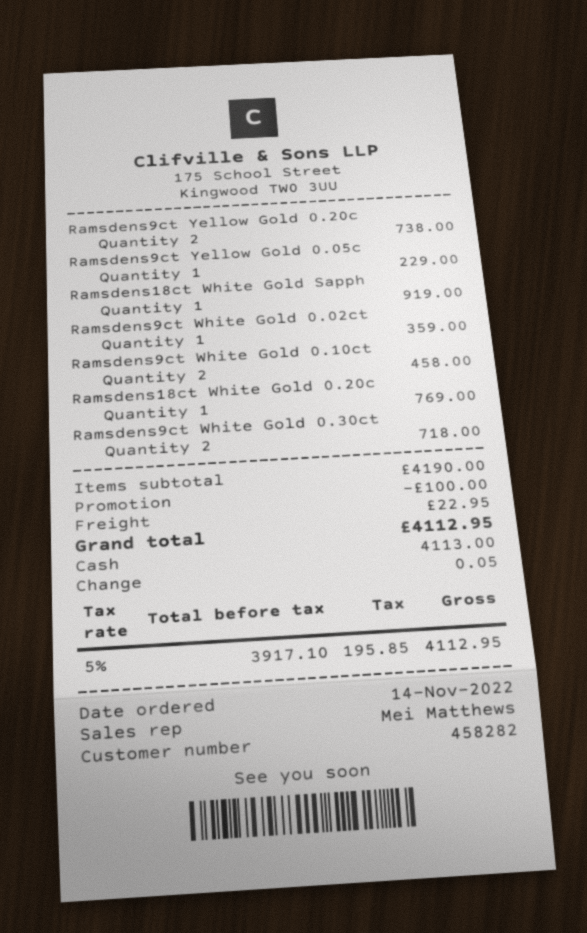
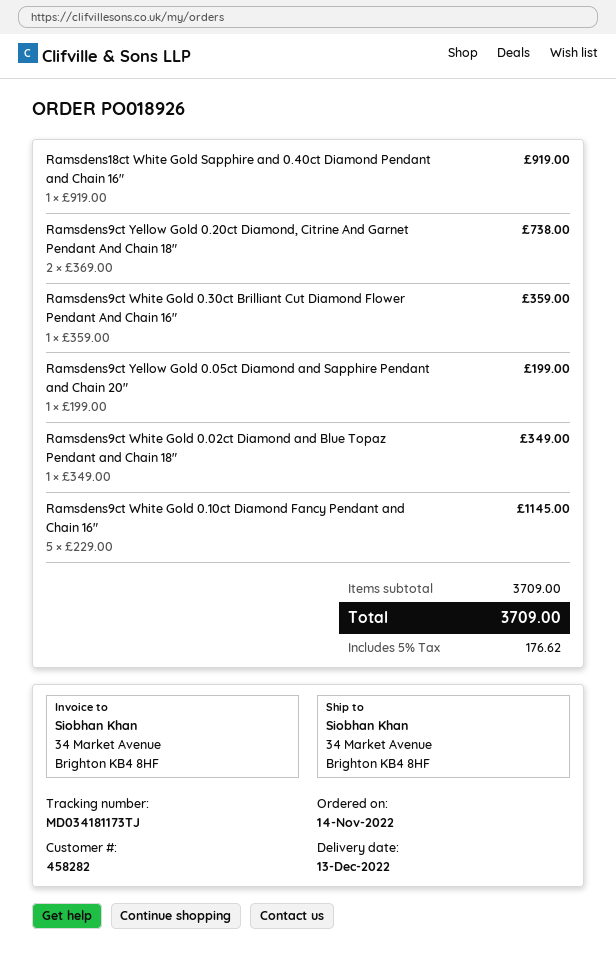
Ramsdens9ct Yellow Gold 0.05c: 1 for 229.00 -> 1 for 199.00
Ramsdens9ct White Gold 0.02ct: 1 for 359.00 -> 1 for 349.00
Ramsdens9ct White Gold 0.10ct: 2 for 458.00 -> 5 for 1145.00
Ramsdens18ct White Gold 0.20c: 1 for 769.00 -> none
Ramsdens9ct White Gold 0.30ct: 2 for 718.00 -> 1 for 359.00
subtotal: 4190.00 -> 3709.00
discount: 100.00 -> none
shipping: 22.95 -> none
tax: 5% = 195.85 -> 5% = 176.62
total: 4112.95 -> 3709.00

